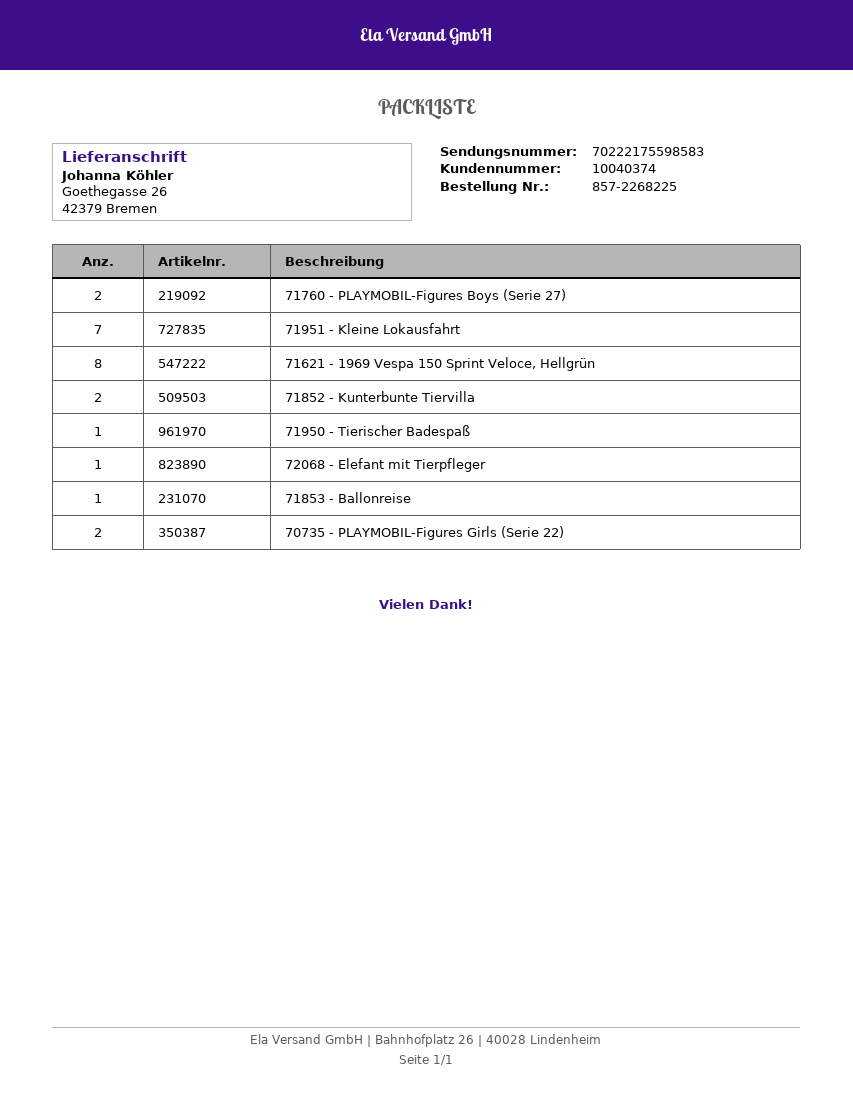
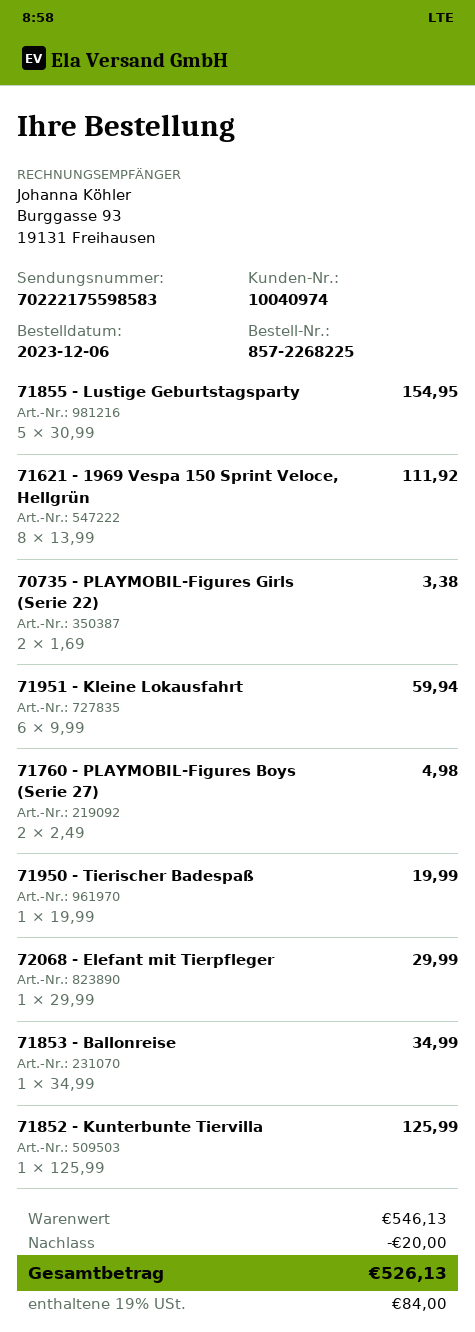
customer number: 10040374 -> 10040974
71951 - Kleine Lokausfahrt: 7 -> 6
71852 - Kunterbunte Tiervilla: 2 -> 1
71855 - Lustige Geburtstagsparty: none -> 5

